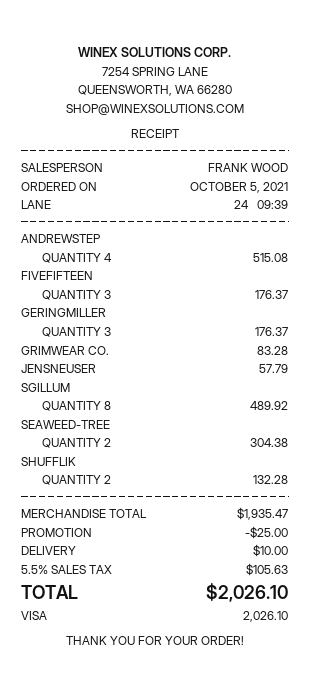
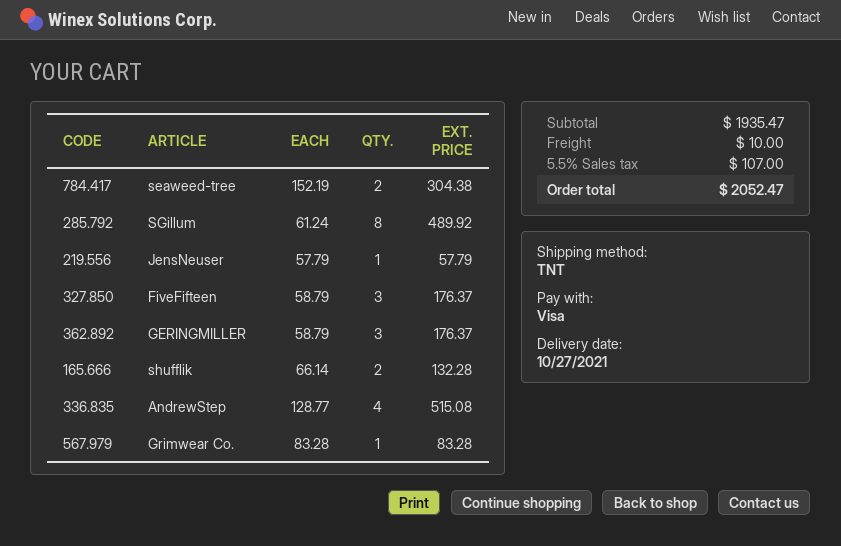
discount: 25.00 -> none
tax: 5.5% = 105.63 -> 5.5% = 107.00
total: 2026.10 -> 2052.47

